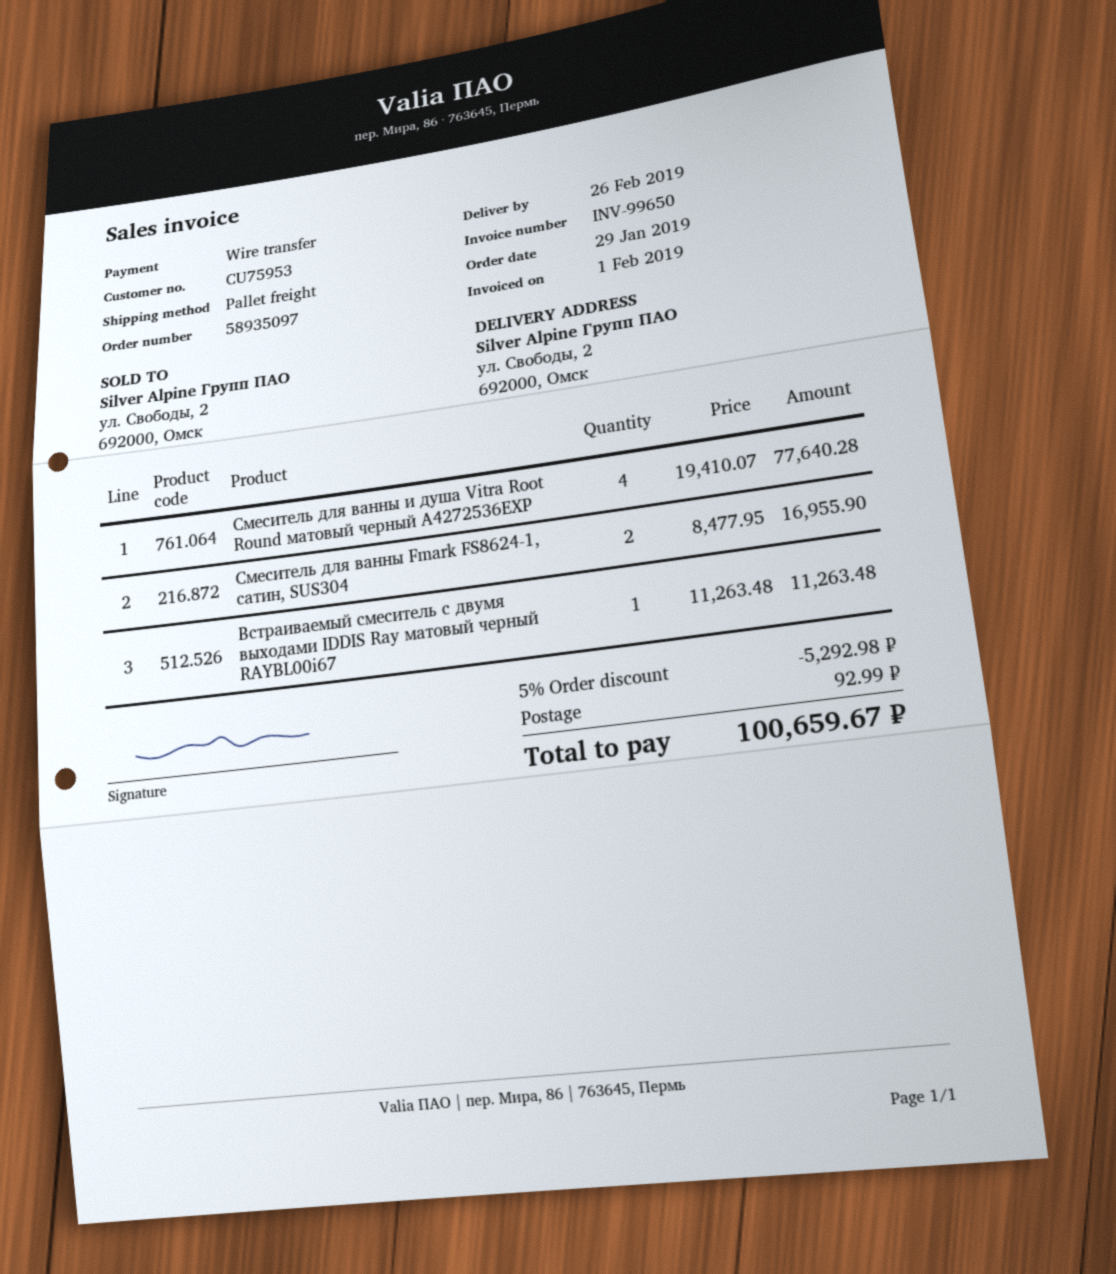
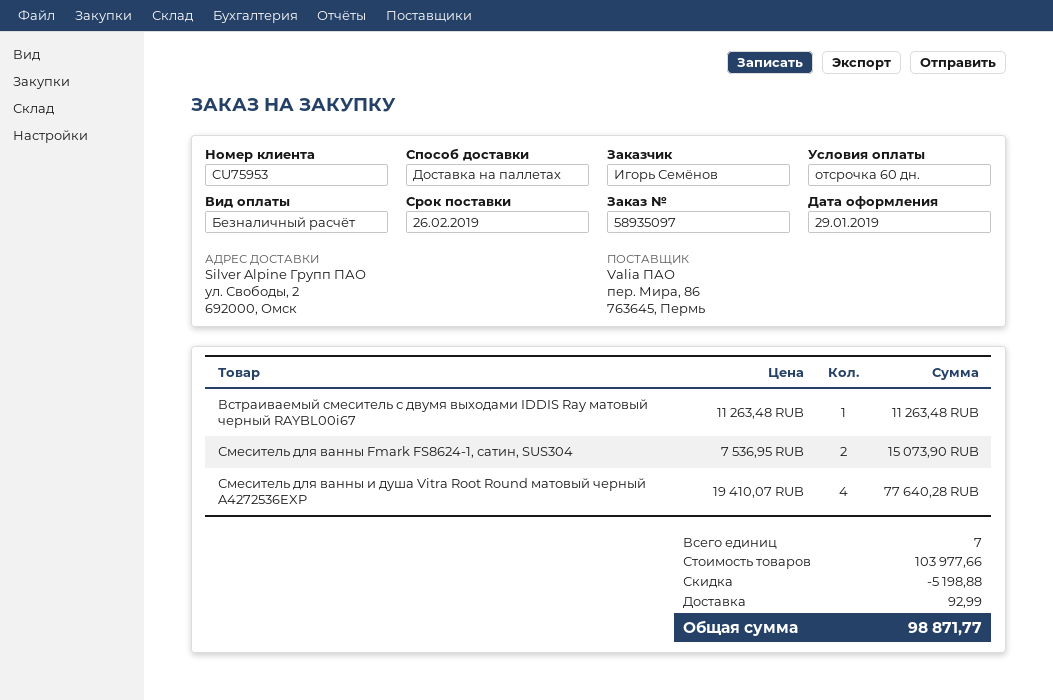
Смеситель для ванны Fmark FS8624-1, сатин, SUS304: 2 x 8477.95 = 16955.90 -> 2 x 7536.95 = 15073.90
discount: 5292.98 -> 5198.88
total: 100659.67 -> 98871.77

